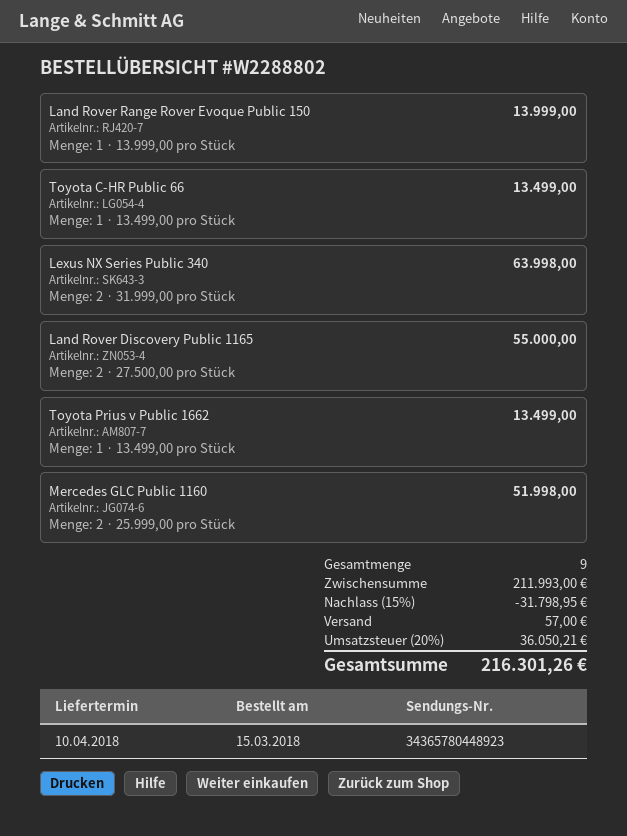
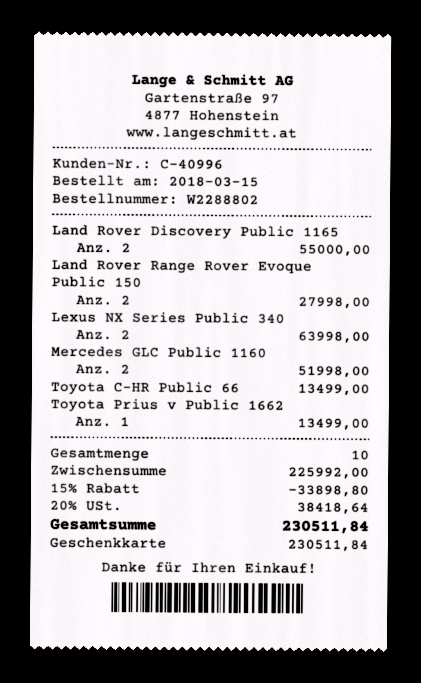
Land Rover Range Rover Evoque Public 150: 1 for 13999.00 -> 2 for 27998.00
total quantity: 9 -> 10
subtotal: 211993.00 -> 225992.00
discount: 15% = 31798.95 -> 15% = 33898.80
shipping: 57.00 -> none
tax: 20% = 36050.21 -> 20% = 38418.64
total: 216301.26 -> 230511.84

